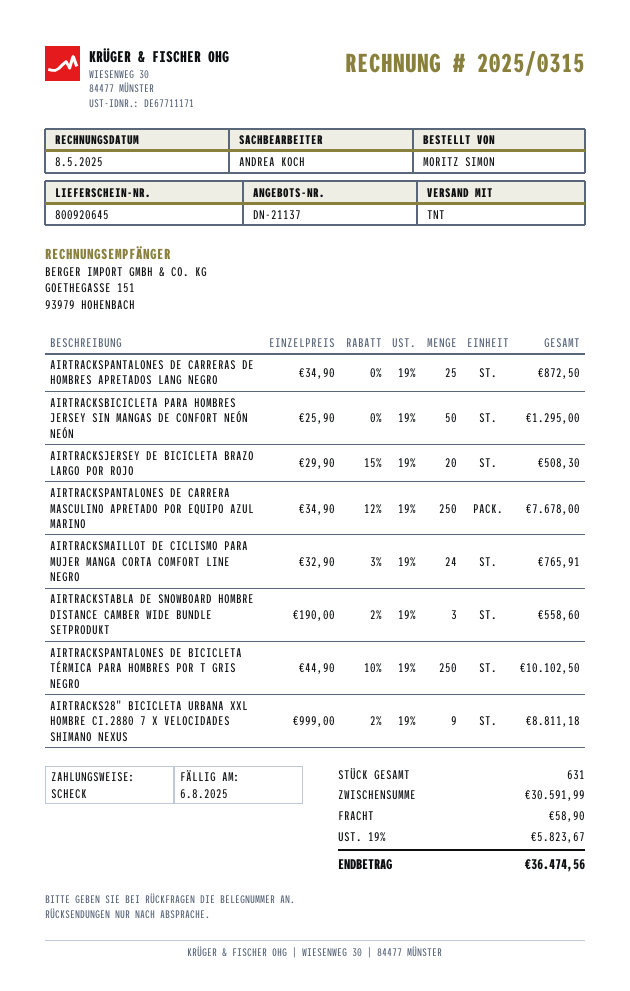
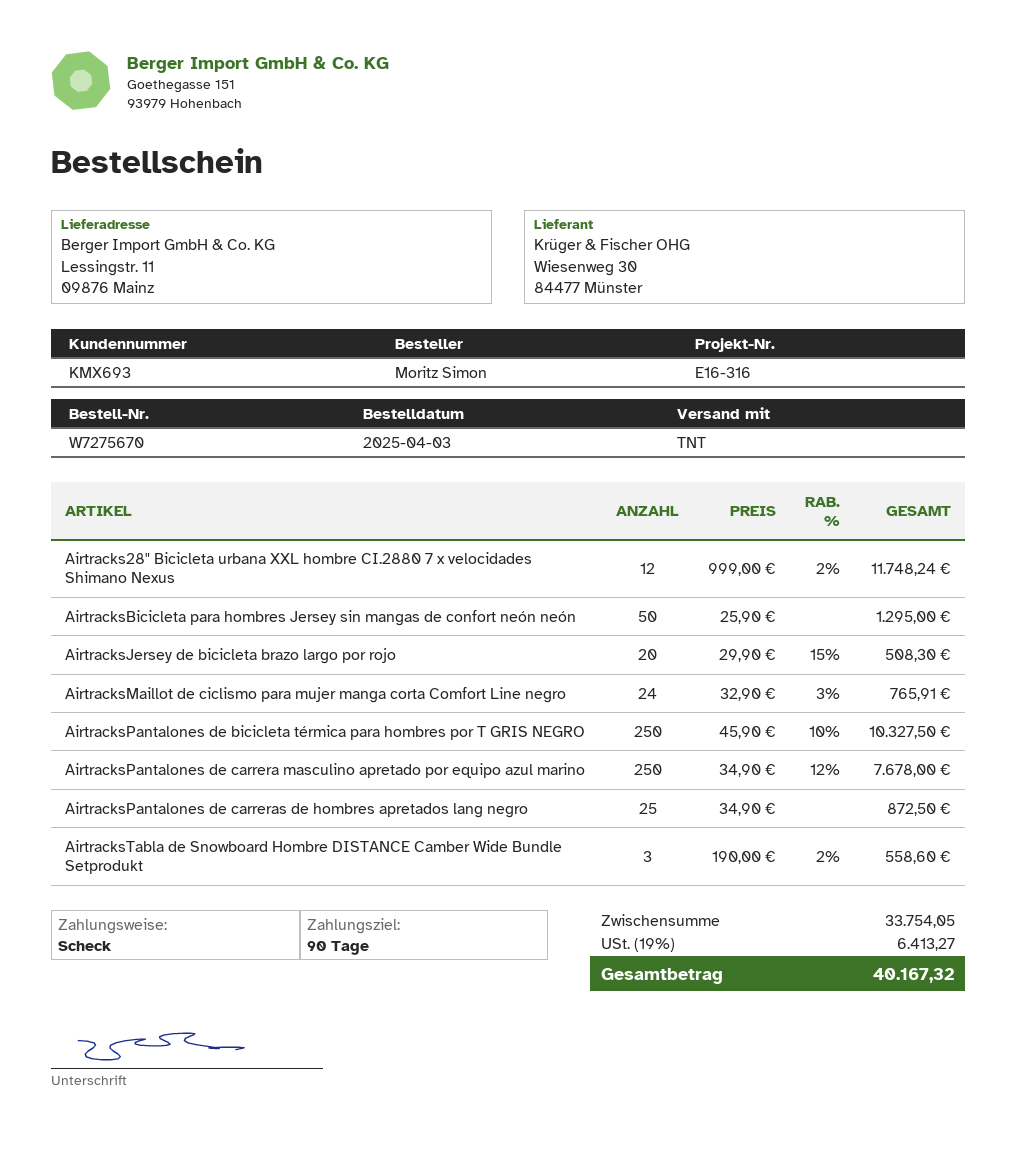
AIRTRACKSPANTALONES DE BICICLETA TÉRMICA PARA HOMBRES POR T GRIS NEGRO: 250 x 44.90 - 10% = 10102.50 -> 250 x 45.90 - 10% = 10327.50
AIRTRACKS28" BICICLETA URBANA XXL HOMBRE CI.2880 7 X VELOCIDADES SHIMANO NEXUS: 9 x 999.00 - 2% = 8811.18 -> 12 x 999.00 - 2% = 11748.24
subtotal: 30591.99 -> 33754.05
shipping: 58.90 -> none
tax: 19% = 5823.67 -> 19% = 6413.27
total: 36474.56 -> 40167.32

